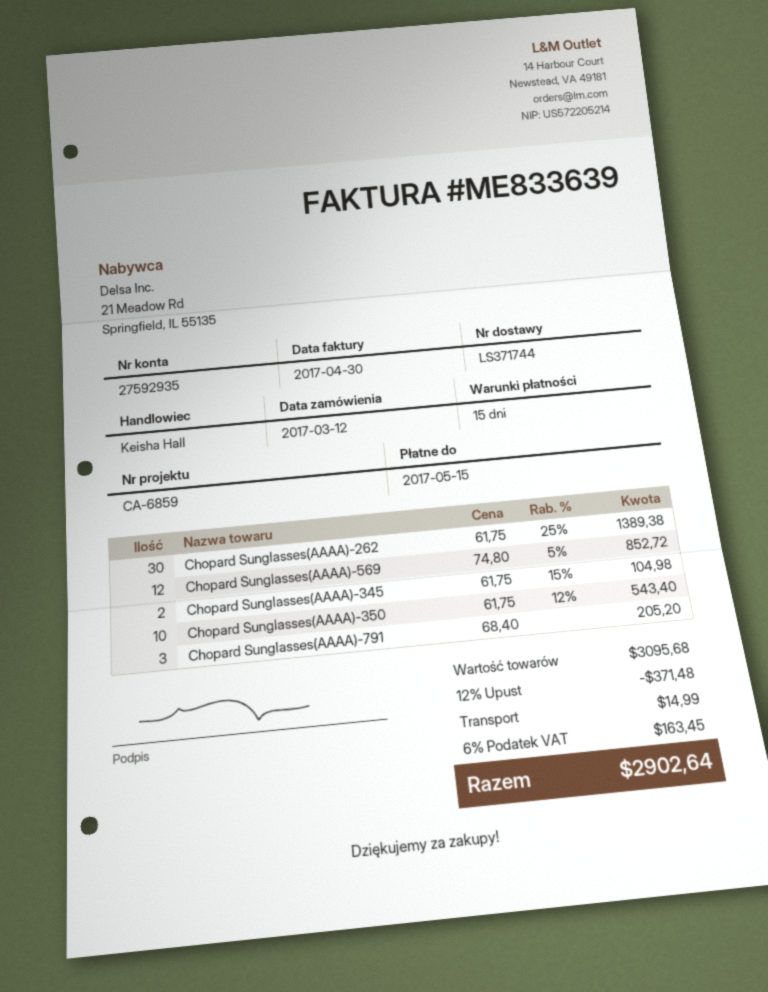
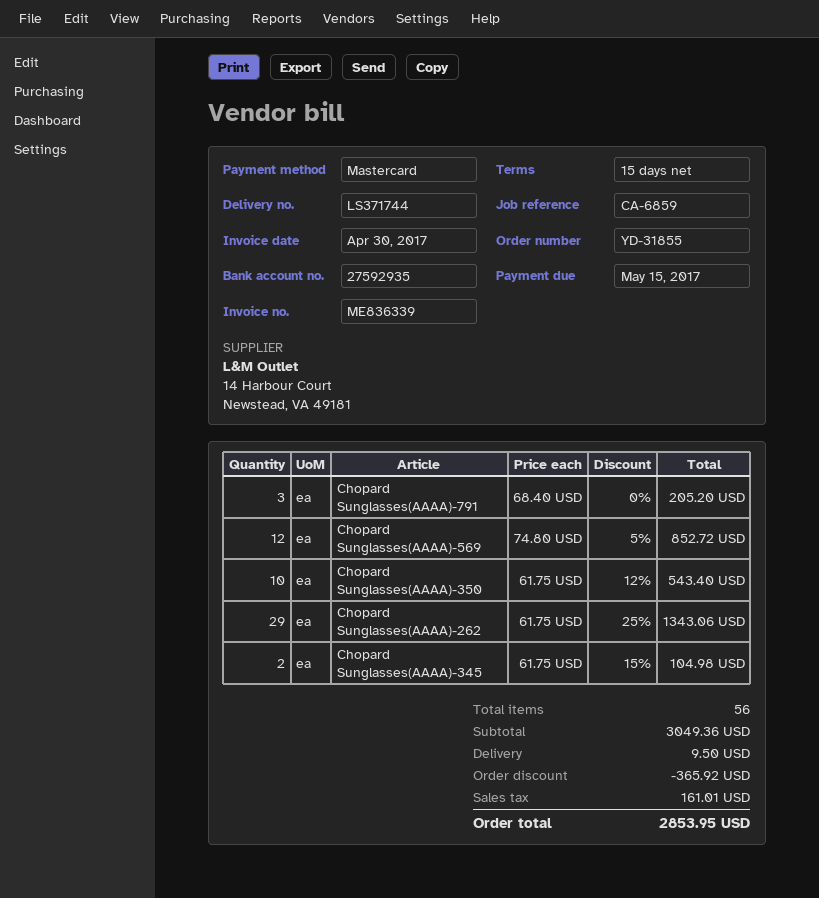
invoice number: ME833639 -> ME836339
Chopard Sunglasses(AAAA)-262: 30 x 61.75 - 25% = 1389.38 -> 29 x 61.75 - 25% = 1343.06
subtotal: 3095.68 -> 3049.36
discount: 371.48 -> 365.92
shipping: 14.99 -> 9.50
tax: 163.45 -> 161.01
total: 2902.64 -> 2853.95

